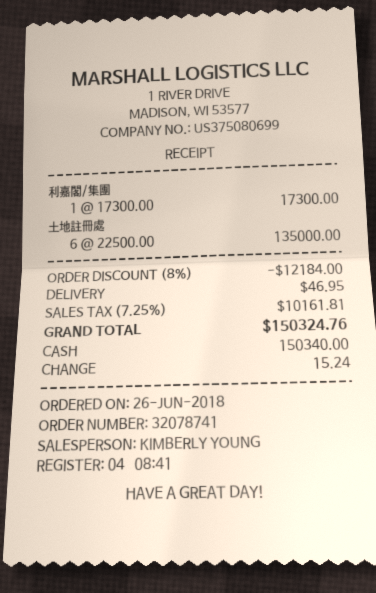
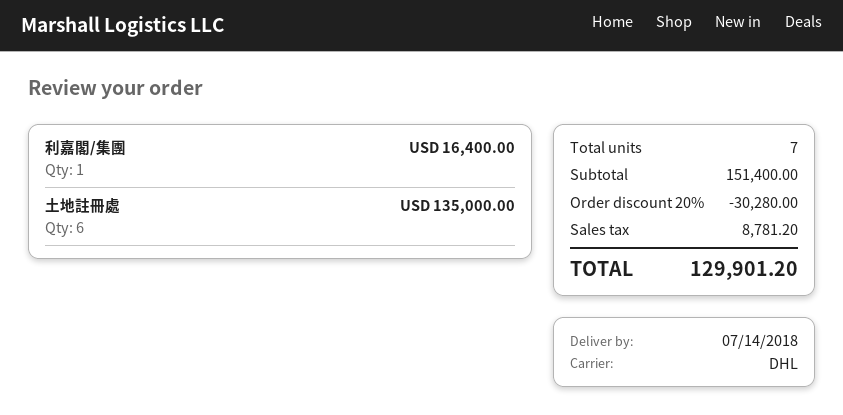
利嘉閣/集團: 1 for 17300.00 -> 1 for 16400.00
discount: 8% = 12184.00 -> 20% = 30280.00
shipping: 46.95 -> none
tax: 10161.81 -> 8781.20
total: 150324.76 -> 129901.20

